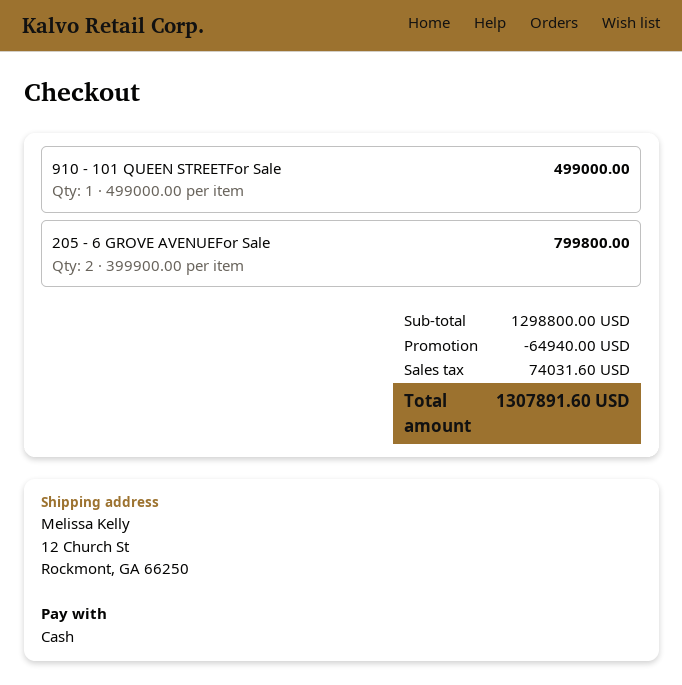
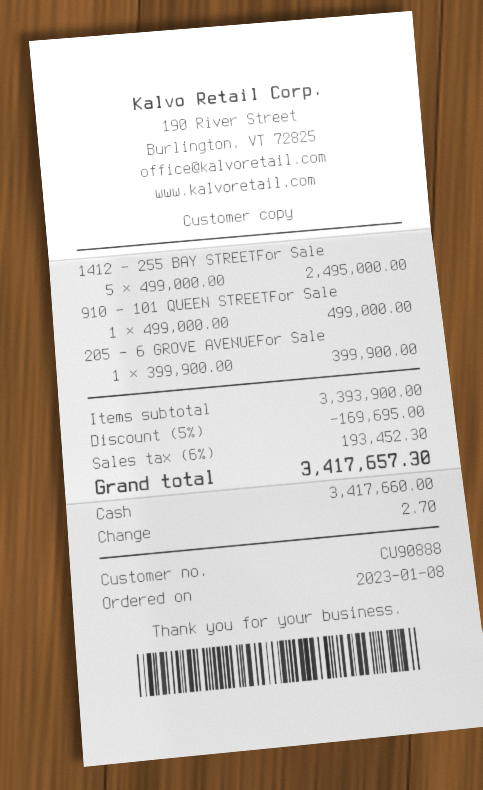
205 - 6 GROVE AVENUEFor Sale: 2 x 399900.00 = 799800.00 -> 1 x 399900.00 = 399900.00
1412 - 255 BAY STREETFor Sale: none -> 5 x 499000.00 = 2495000.00
subtotal: 1298800.00 -> 3393900.00
discount: 64940.00 -> 169695.00
tax: 74031.60 -> 193452.30
total: 1307891.60 -> 3417657.30

